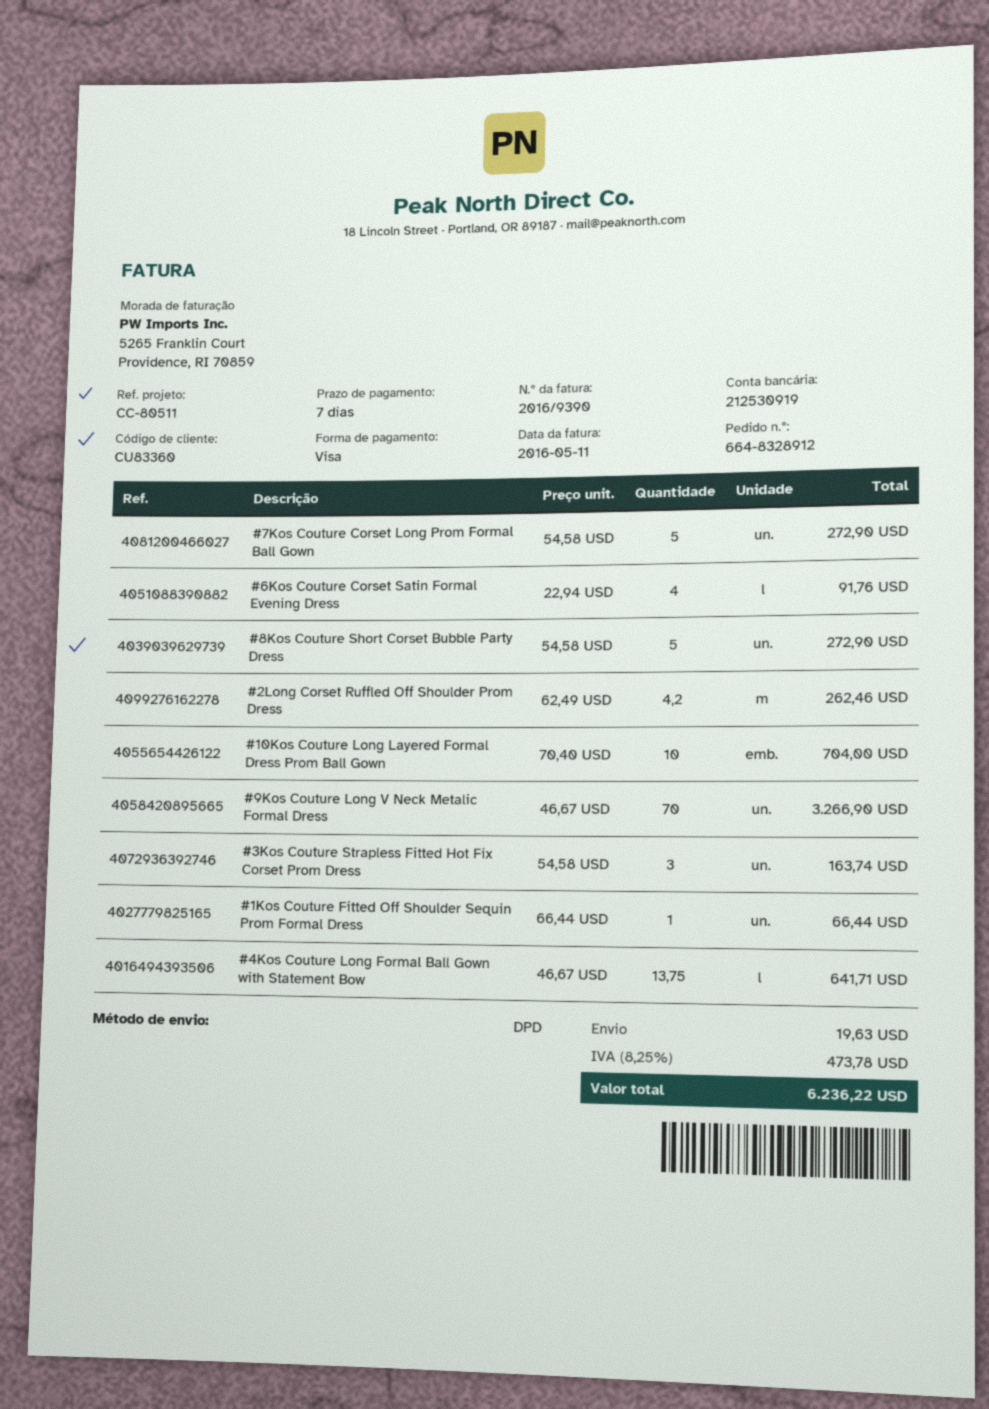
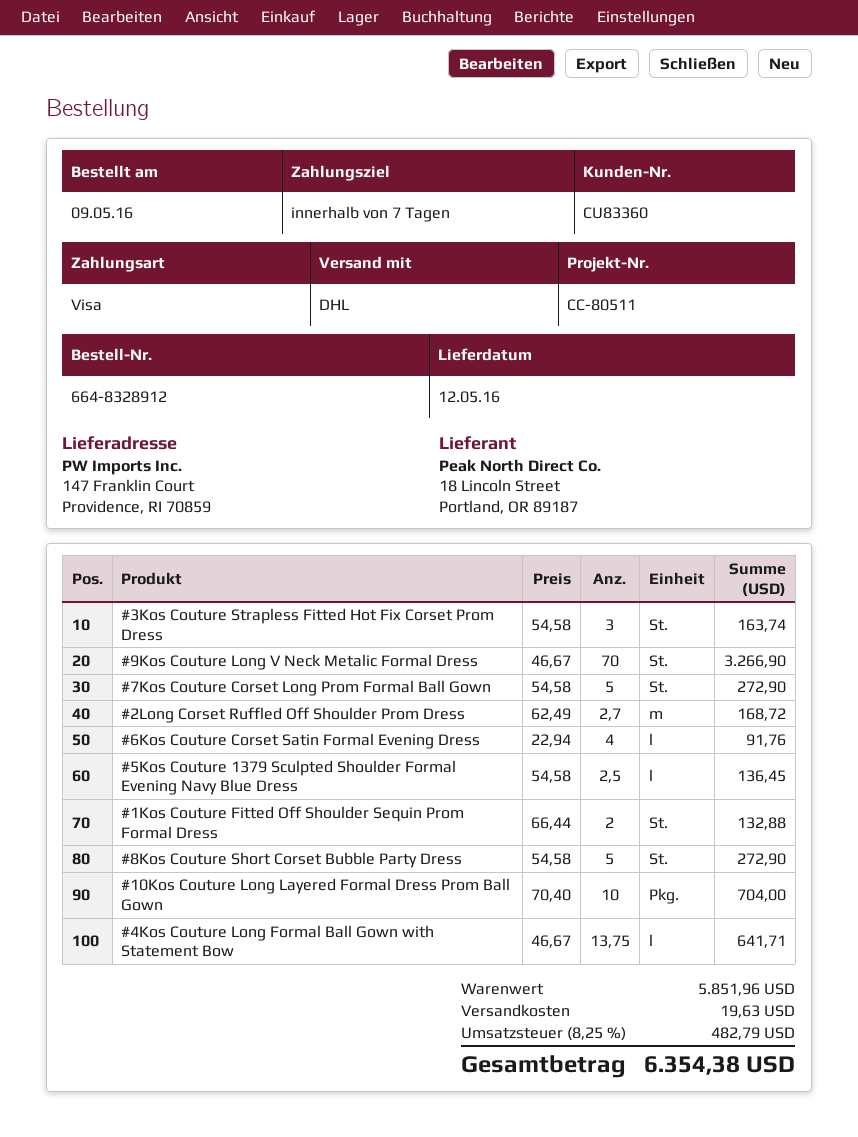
shipping method: DPD -> DHL
#2Long Corset Ruffled Off Shoulder Prom Dress: 4.2 x 62.49 = 262.46 -> 2.7 x 62.49 = 168.72
#1Kos Couture Fitted Off Shoulder Sequin Prom Formal Dress: 1 x 66.44 = 66.44 -> 2 x 66.44 = 132.88
#5Kos Couture 1379 Sculpted Shoulder Formal Evening Navy Blue Dress: none -> 2.5 x 54.58 = 136.45
tax: 8.25% = 473.78 -> 8.25% = 482.79
total: 6236.22 -> 6354.38

